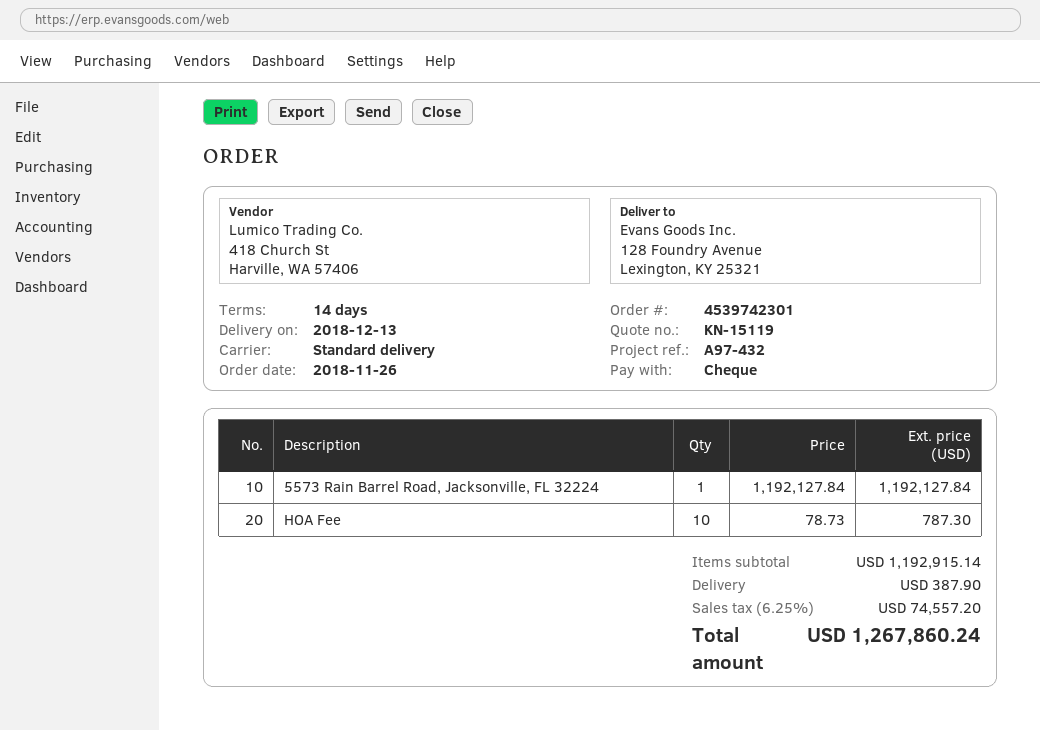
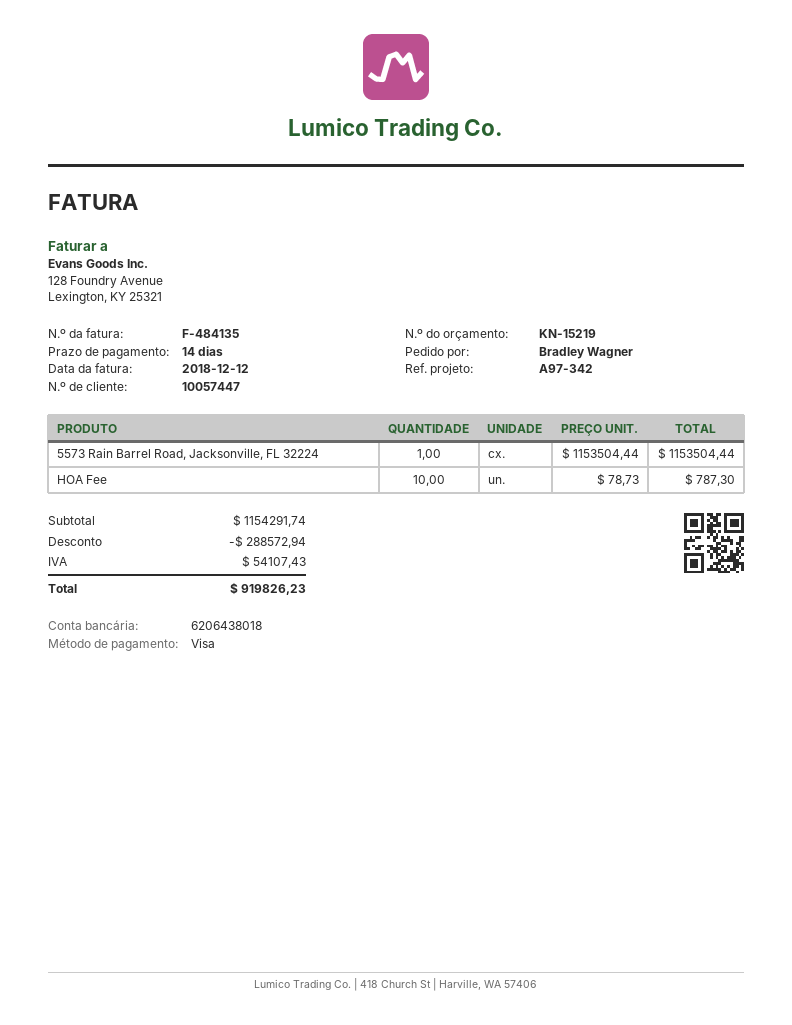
quote number: KN-15119 -> KN-15219
reference: A97-432 -> A97-342
payment method: cheque -> Visa
5573 Rain Barrel Road, Jacksonville, FL 32224: 1 x 1192127.84 = 1192127.84 -> 1 x 1153504.44 = 1153504.44
subtotal: 1192915.14 -> 1154291.74
discount: none -> 288572.94
shipping: 387.90 -> none
tax: 74557.20 -> 54107.43
total: 1267860.24 -> 919826.23

